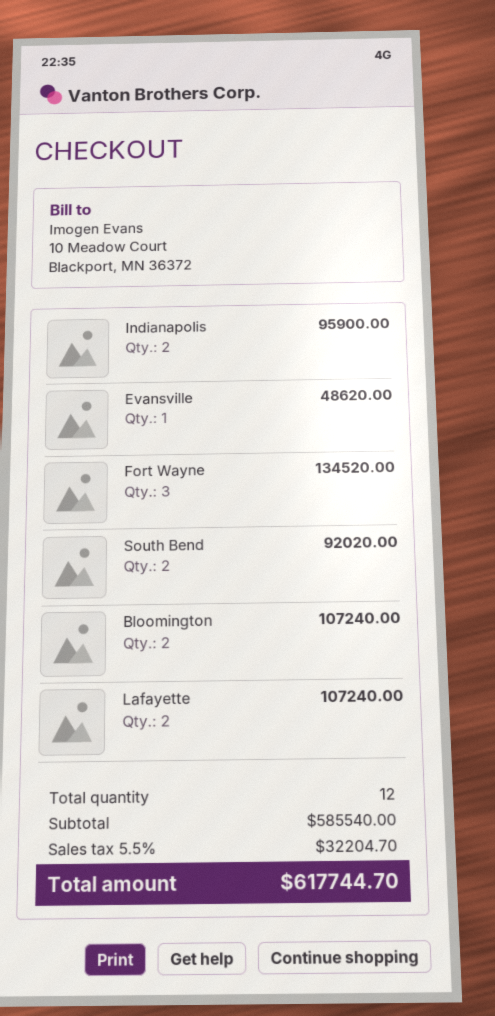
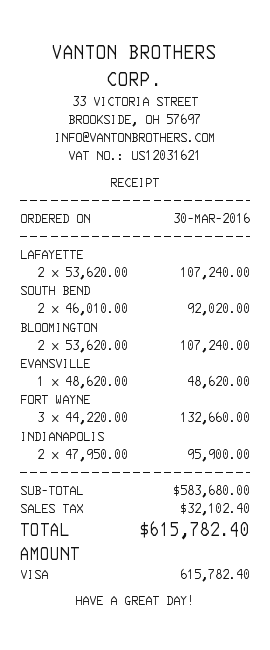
Fort Wayne: 3 for 134520.00 -> 3 for 132660.00
subtotal: 585540.00 -> 583680.00
tax: 32204.70 -> 32102.40
total: 617744.70 -> 615782.40

